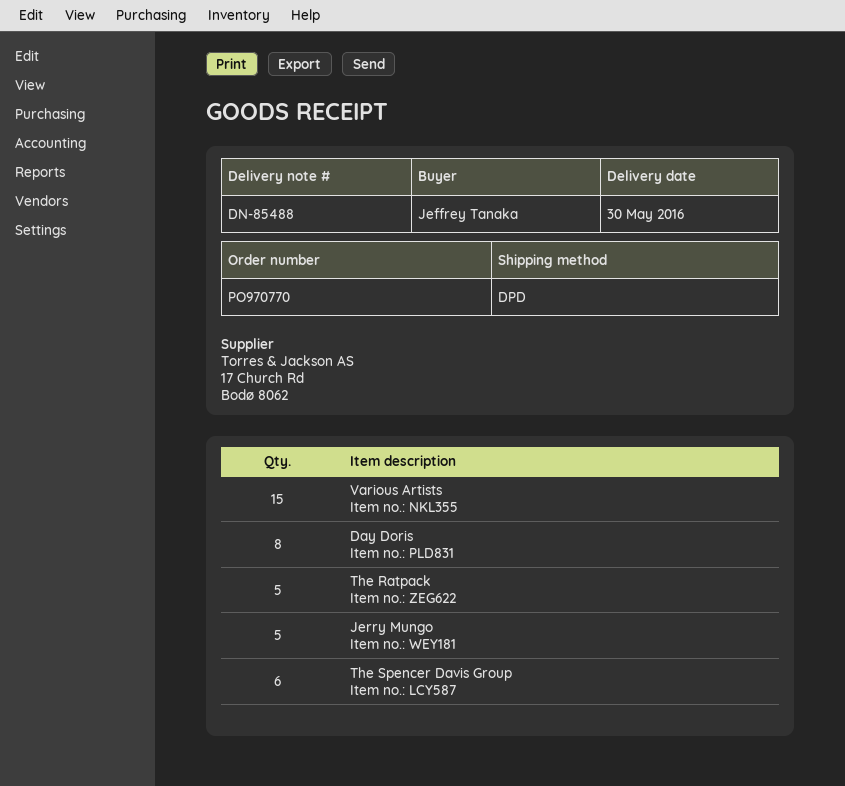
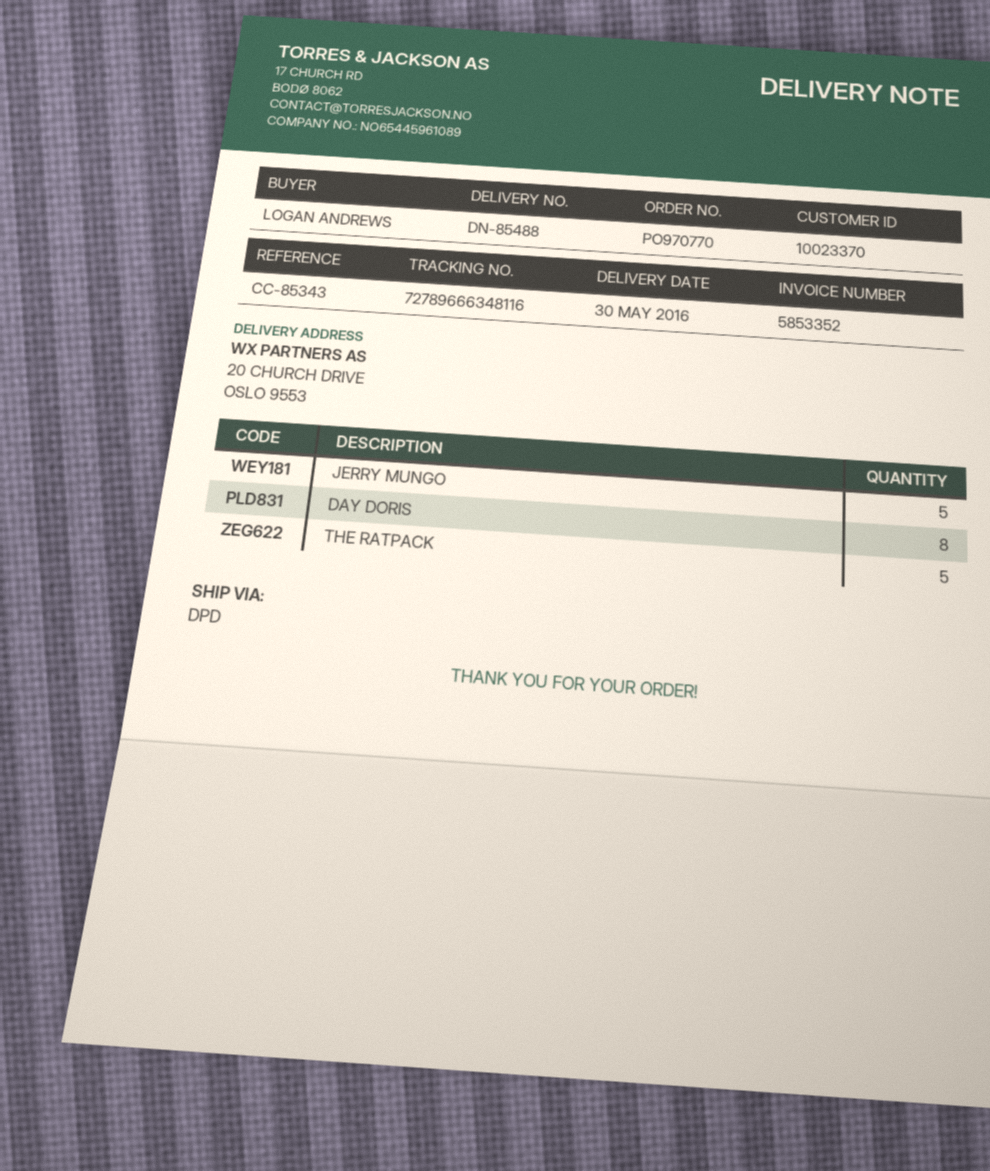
ordered by: Jeffrey Tanaka -> LOGAN ANDREWS
Various Artists: 15 -> none
The Spencer Davis Group: 6 -> none

